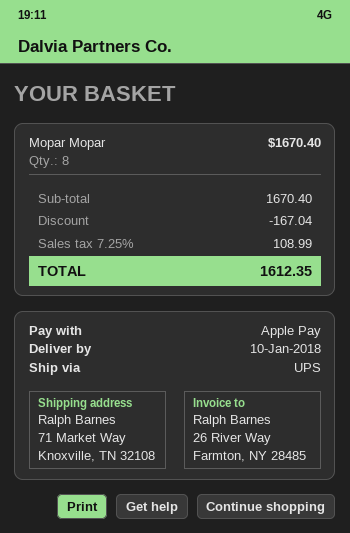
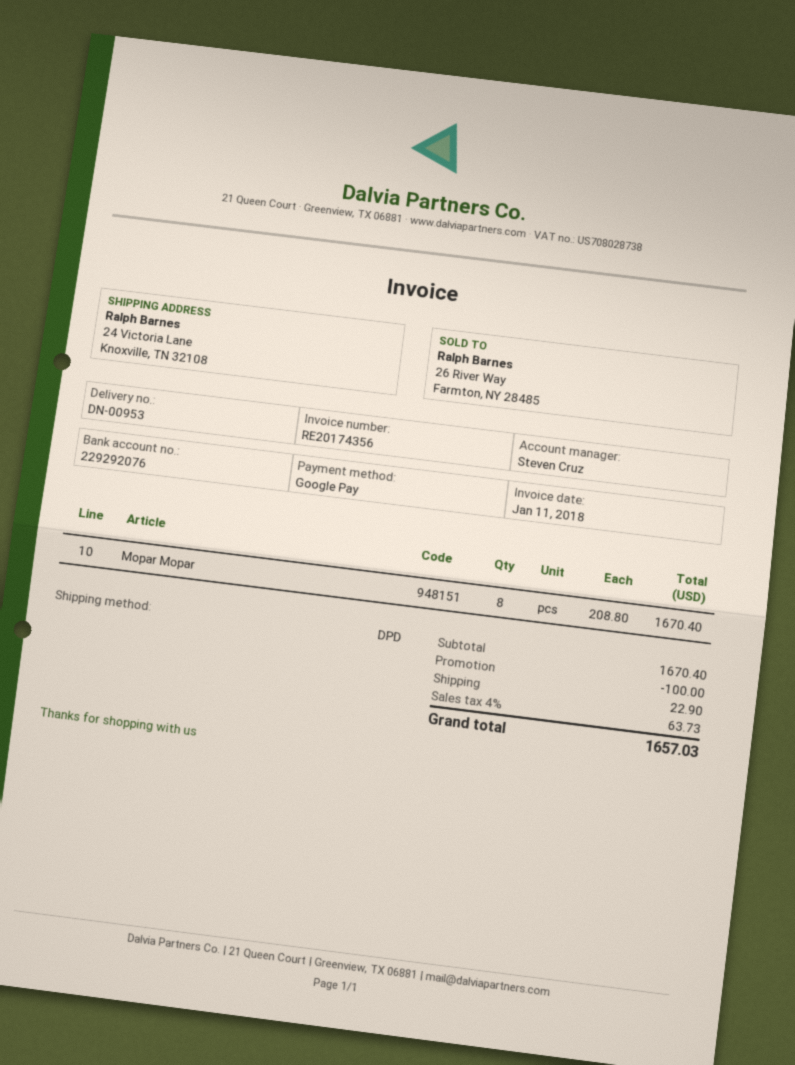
payment method: Apple Pay -> Google Pay
shipping method: UPS -> DPD
ship to: 71 Market Way, Knoxville, TN 32108 -> 24 Victoria Lane, Knoxville, TN 32108
discount: 167.04 -> 100.00
shipping: none -> 22.90
tax: 7.25% = 108.99 -> 4% = 63.73
total: 1612.35 -> 1657.03

